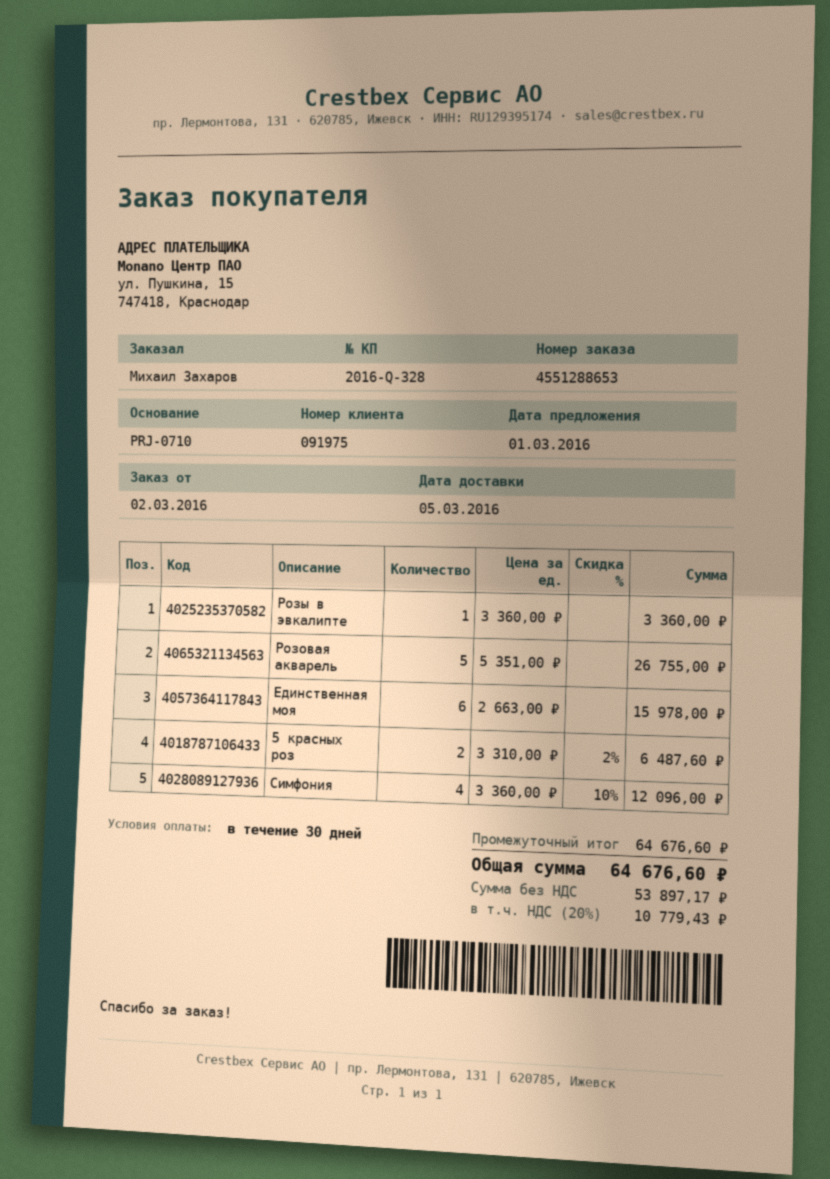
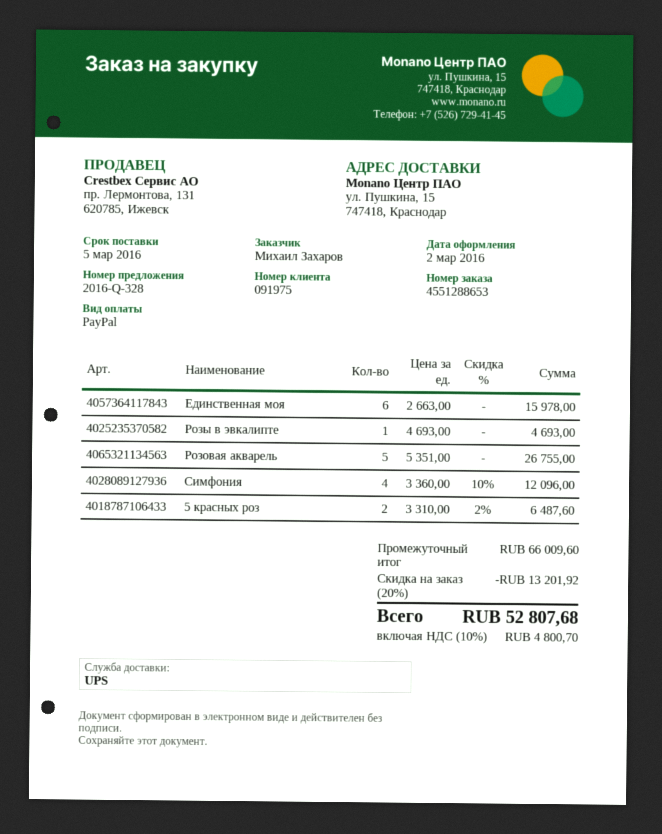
Розы в эвкалипте: 1 x 3360.00 = 3360.00 -> 1 x 4693.00 = 4693.00
subtotal: 64676.60 -> 66009.60
discount: none -> 20% = 13201.92
tax: 20% = 10779.43 -> 10% = 4800.70
total: 64676.60 -> 52807.68

